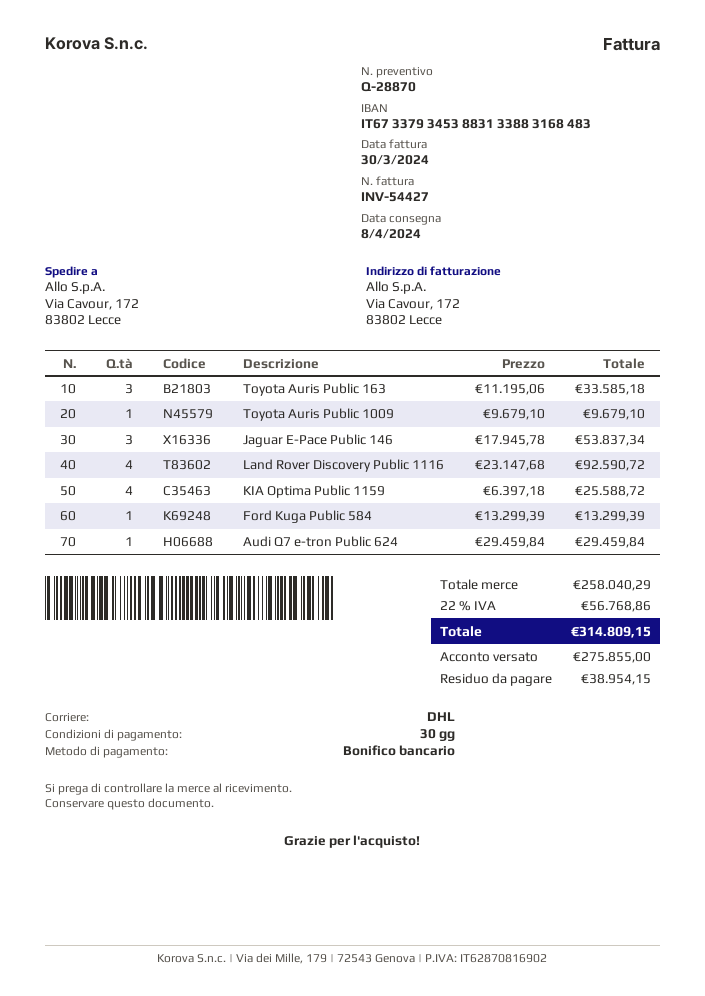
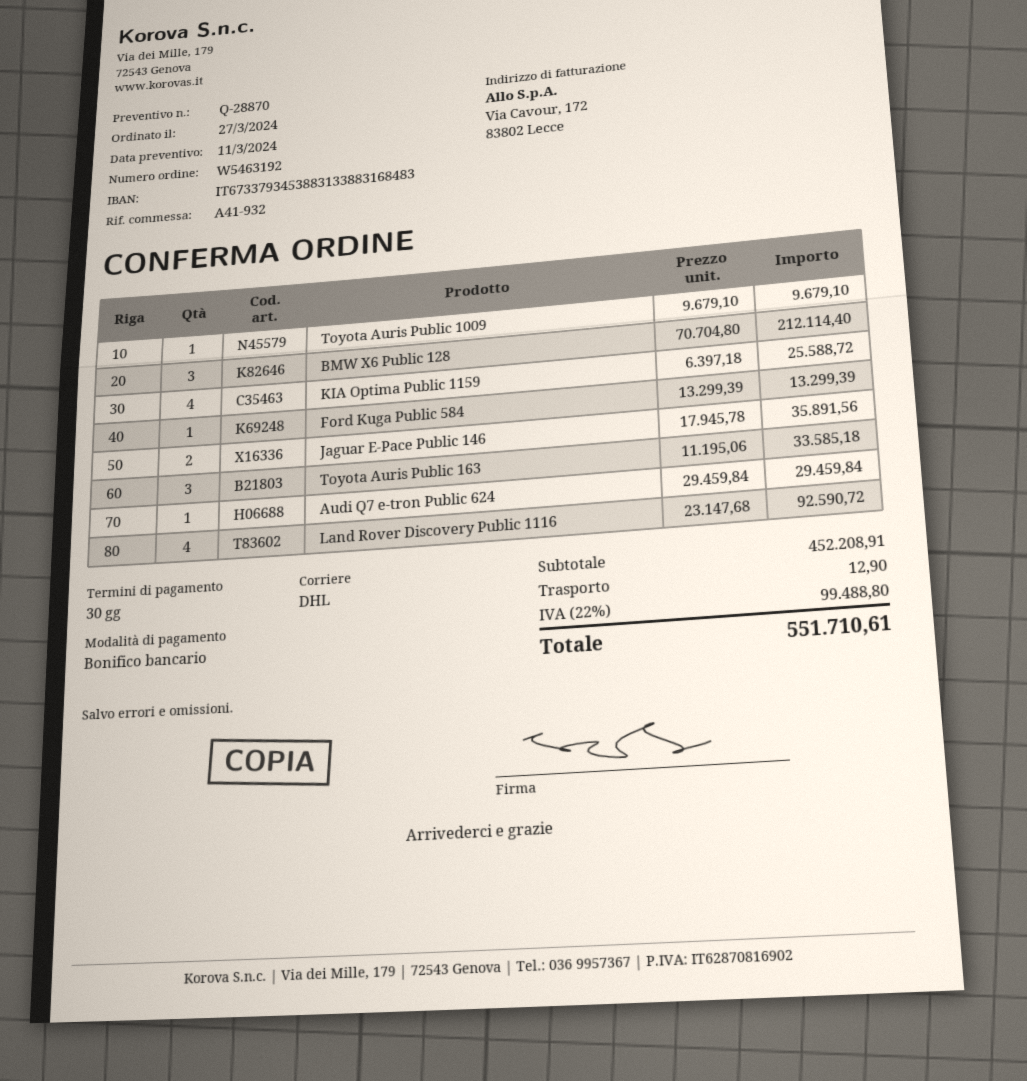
Jaguar E-Pace Public 146: 3 x 17945.78 = 53837.34 -> 2 x 17945.78 = 35891.56
BMW X6 Public 128: none -> 3 x 70704.80 = 212114.40
subtotal: 258040.29 -> 452208.91
shipping: none -> 12.90
tax: 22% = 56768.86 -> 22% = 99488.80
total: 314809.15 -> 551710.61

